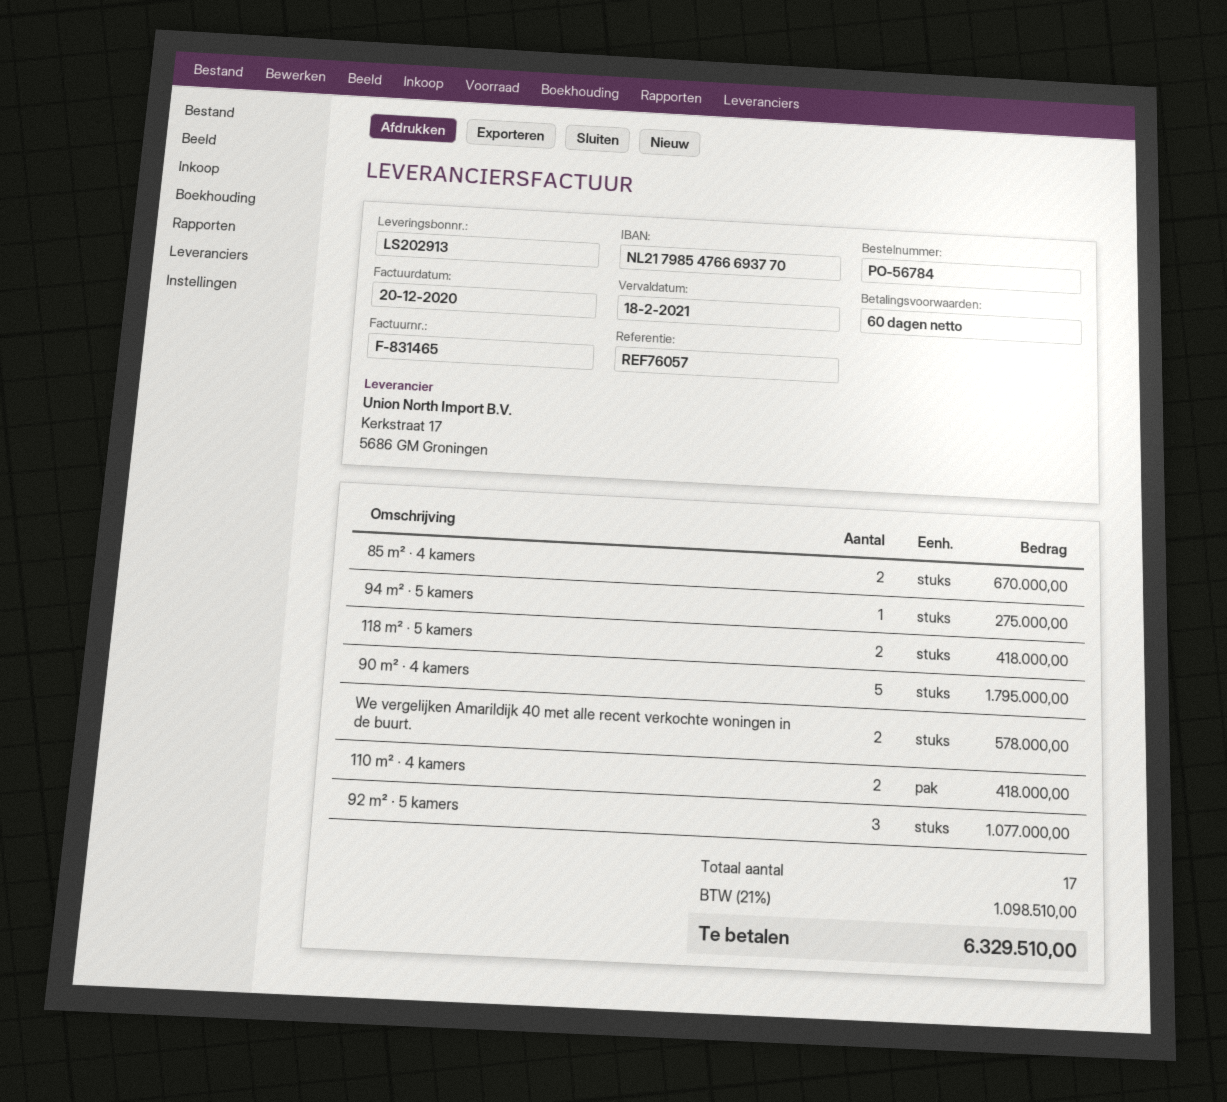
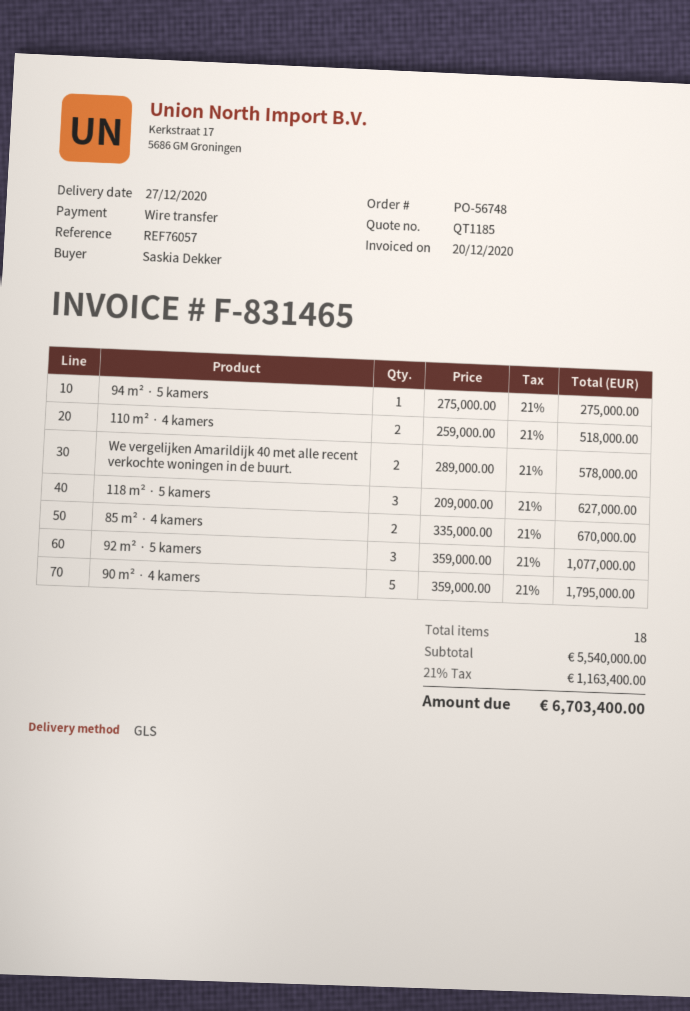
order number: PO-56784 -> PO-56748
118 m² · 5 kamers: 2 for 418000.00 -> 3 for 627000.00
110 m² · 4 kamers: 2 for 418000.00 -> 2 for 518000.00
total quantity: 17 -> 18
tax: 21% = 1098510.00 -> 21% = 1163400.00
total: 6329510.00 -> 6703400.00

